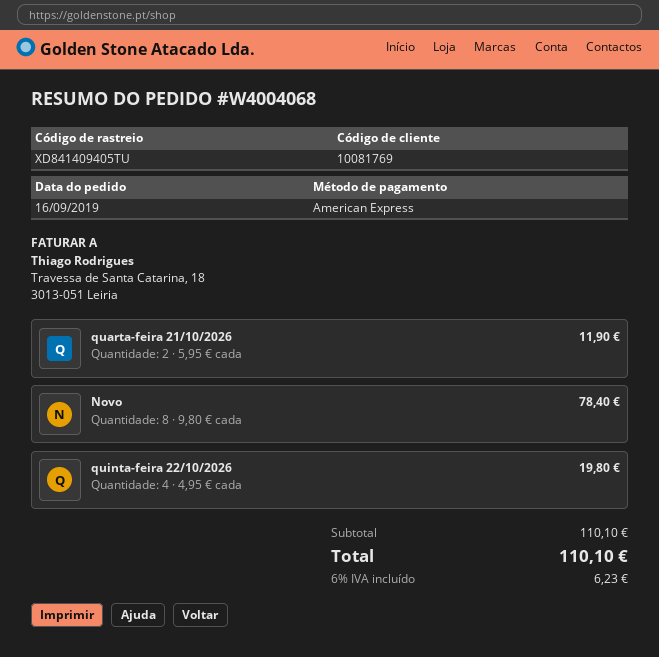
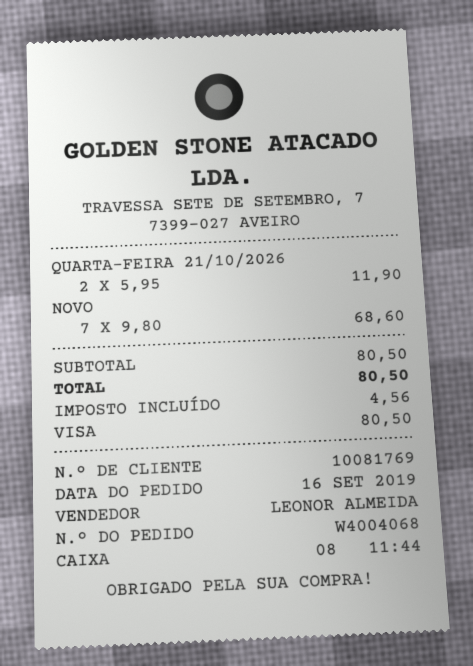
payment method: American Express -> Visa
Novo: 8 x 9.80 = 78.40 -> 7 x 9.80 = 68.60
quinta-feira 22/10/2026: 4 x 4.95 = 19.80 -> none
subtotal: 110.10 -> 80.50
tax: 6.23 -> 4.56
total: 110.10 -> 80.50

